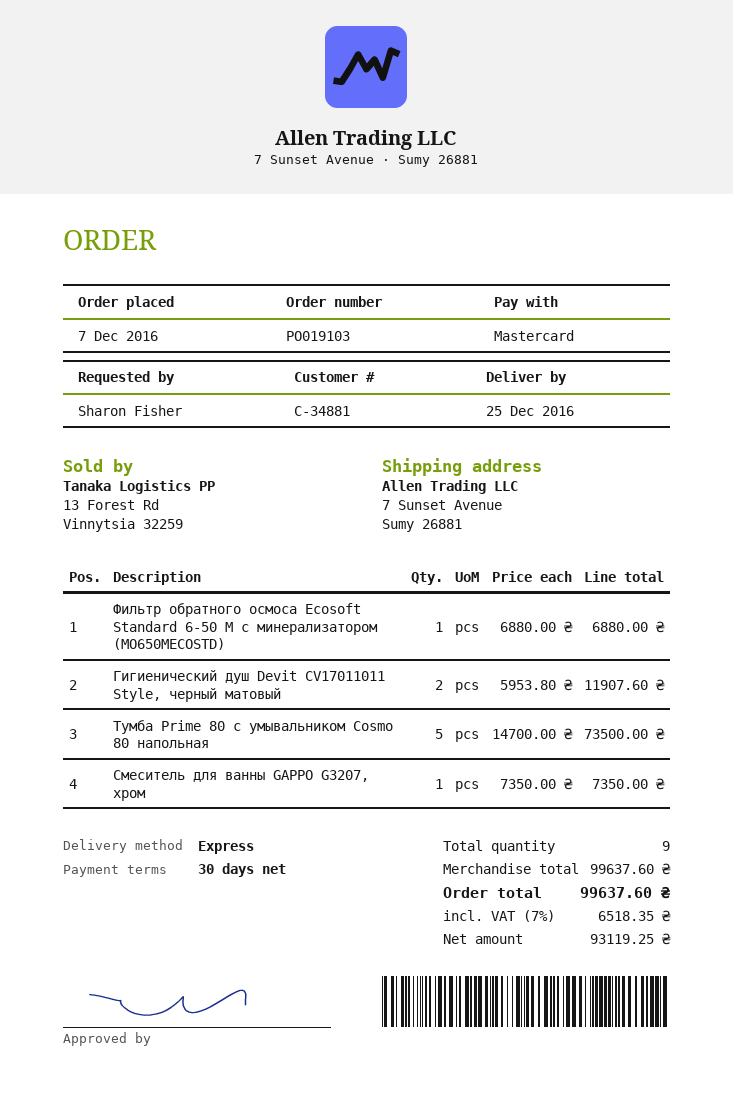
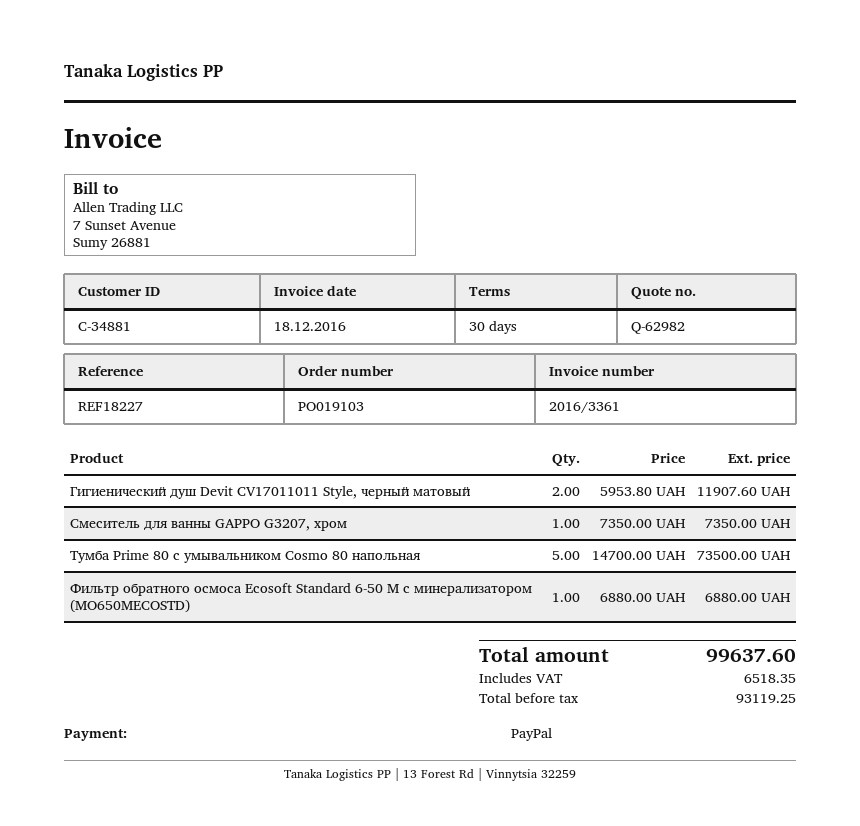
payment method: Mastercard -> PayPal

